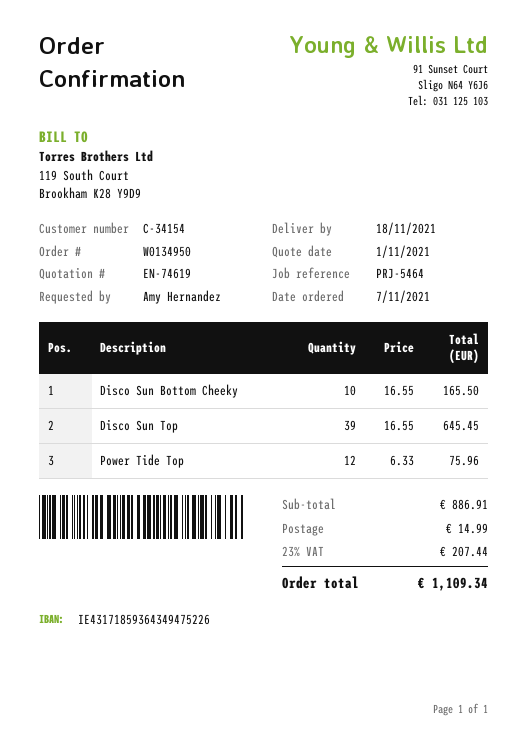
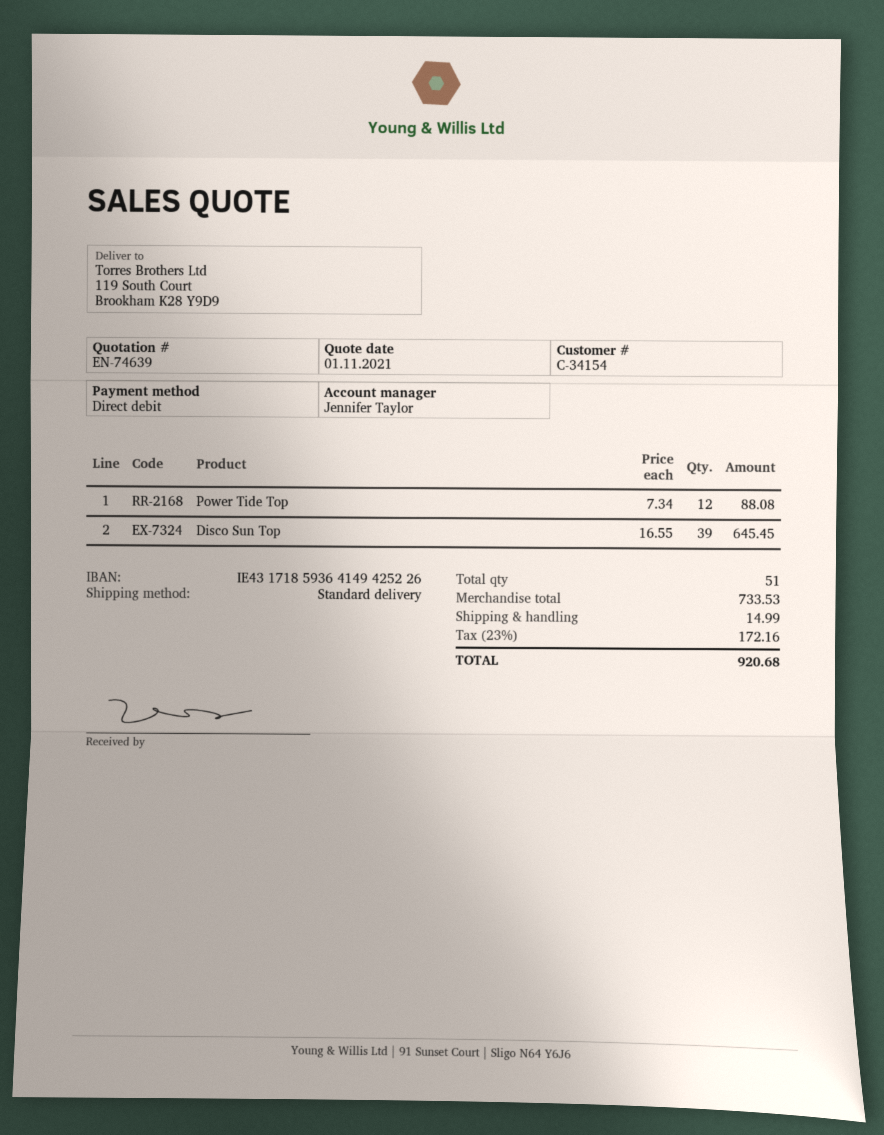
quote number: EN-74619 -> EN-74639
bank account: IE43171859364349475226 -> IE43171859364149425226
Disco Sun Bottom Cheeky: 10 x 16.55 = 165.50 -> none
Power Tide Top: 12 x 6.33 = 75.96 -> 12 x 7.34 = 88.08
subtotal: 886.91 -> 733.53
tax: 23% = 207.44 -> 23% = 172.16
total: 1109.34 -> 920.68

